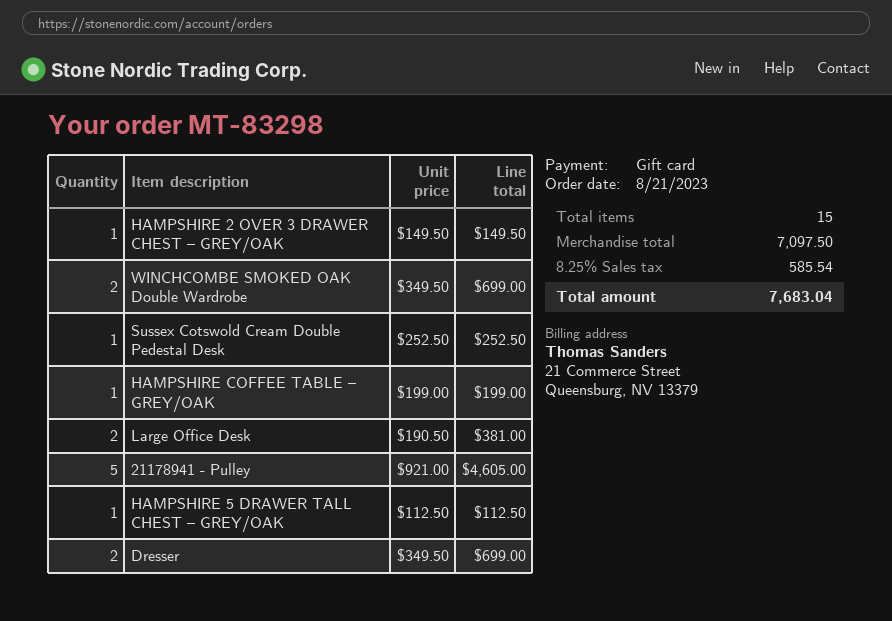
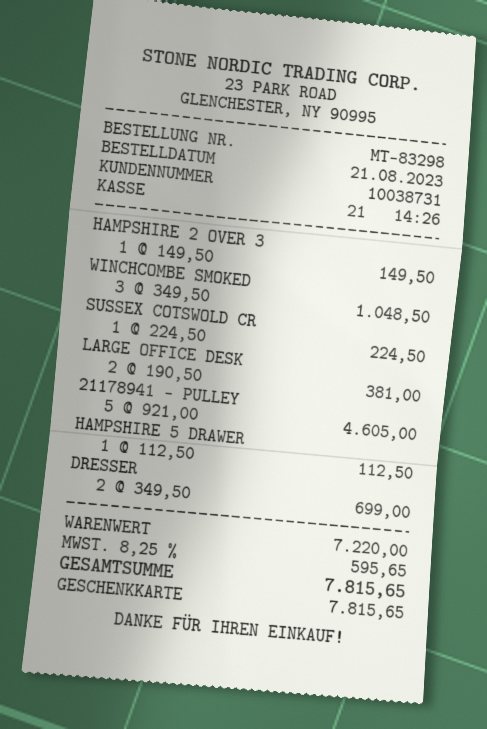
WINCHCOMBE SMOKED OAK Double Wardrobe: 2 x 349.50 = 699.00 -> 3 x 349.50 = 1048.50
Sussex Cotswold Cream Double Pedestal Desk: 1 x 252.50 = 252.50 -> 1 x 224.50 = 224.50
HAMPSHIRE COFFEE TABLE – GREY/OAK: 1 x 199.00 = 199.00 -> none
subtotal: 7097.50 -> 7220.00
tax: 8.25% = 585.54 -> 8.25% = 595.65
total: 7683.04 -> 7815.65

